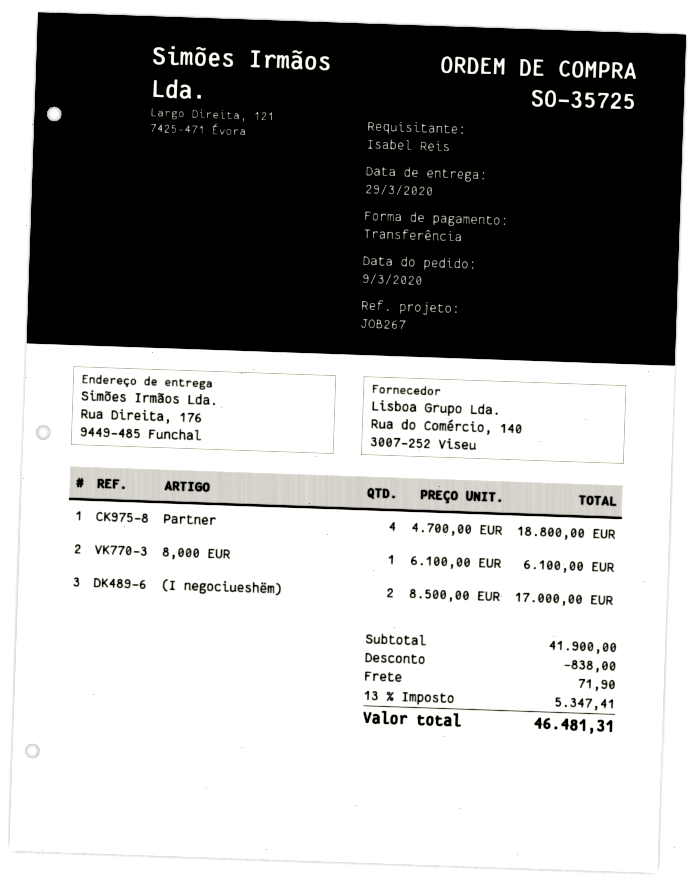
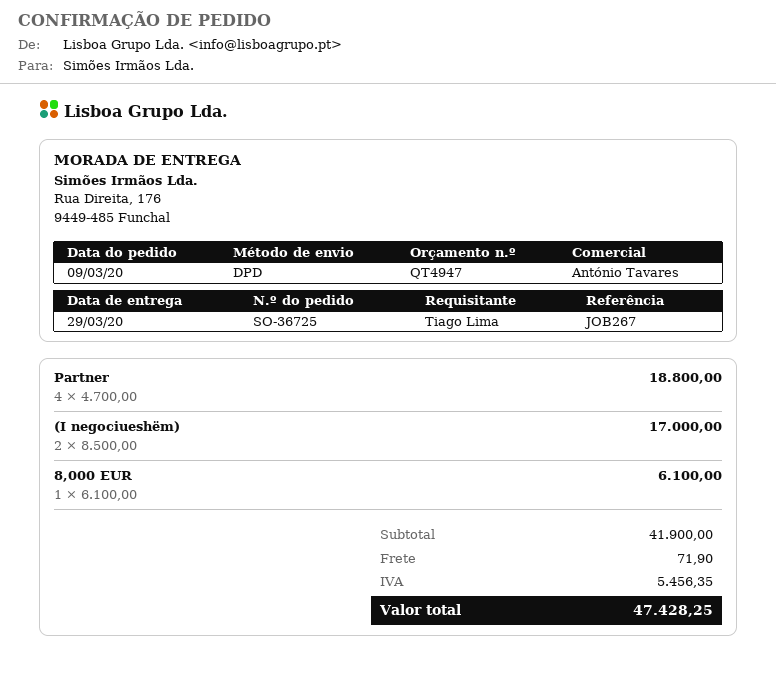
order number: SO-35725 -> SO-36725
ordered by: Isabel Reis -> Tiago Lima
discount: 838.00 -> none
tax: 5347.41 -> 5456.35
total: 46481.31 -> 47428.25

